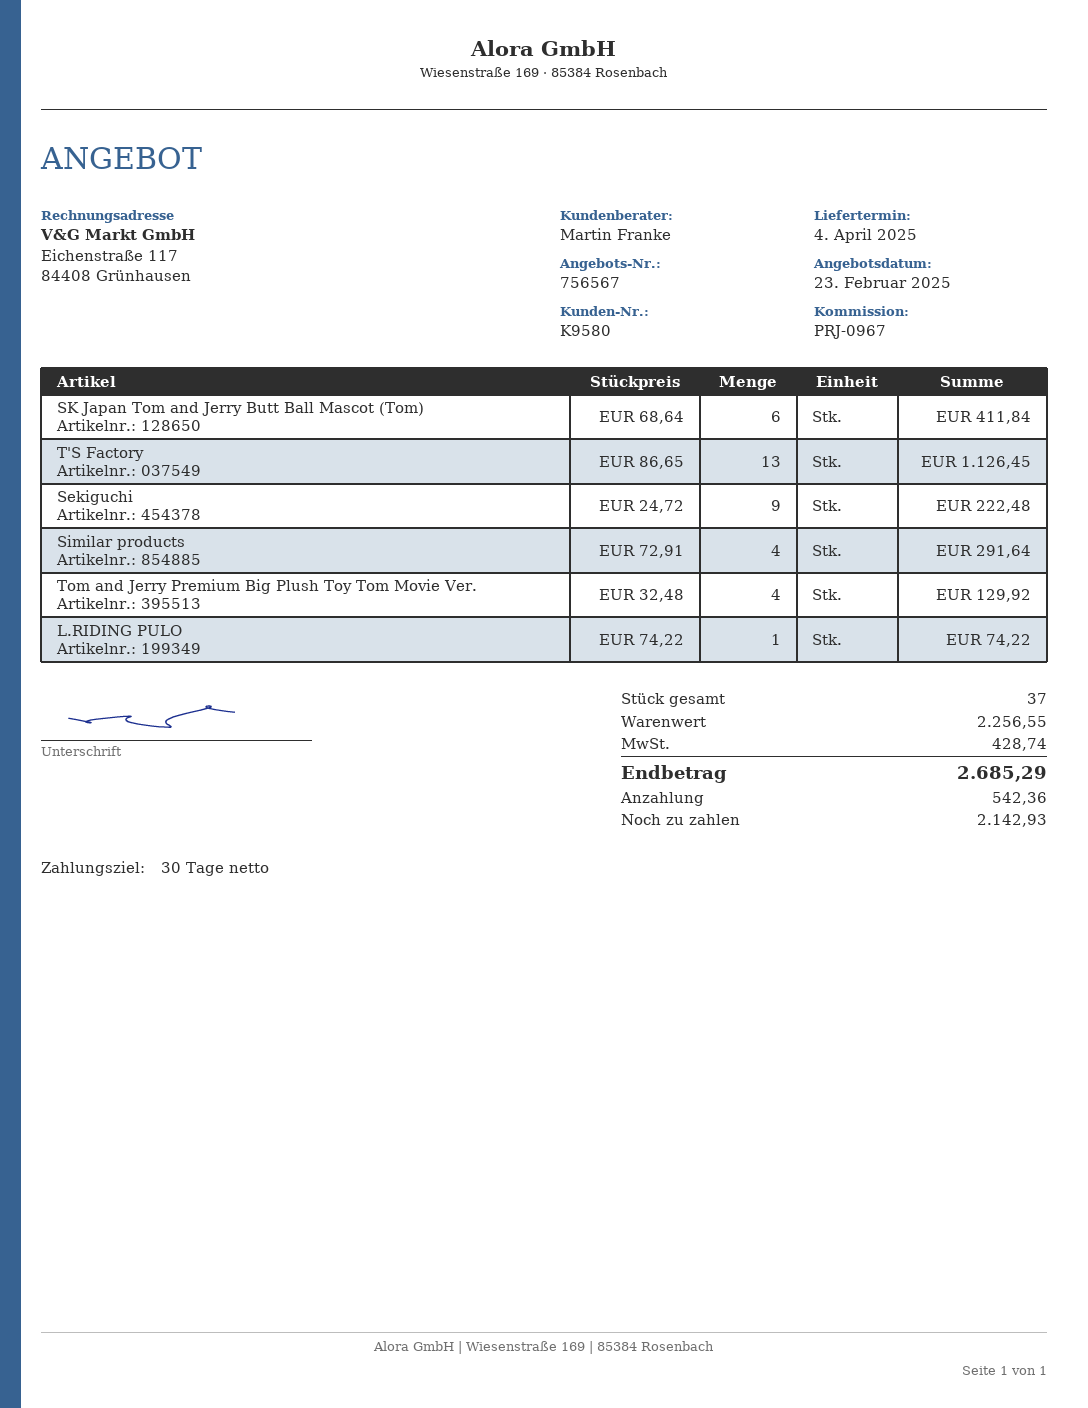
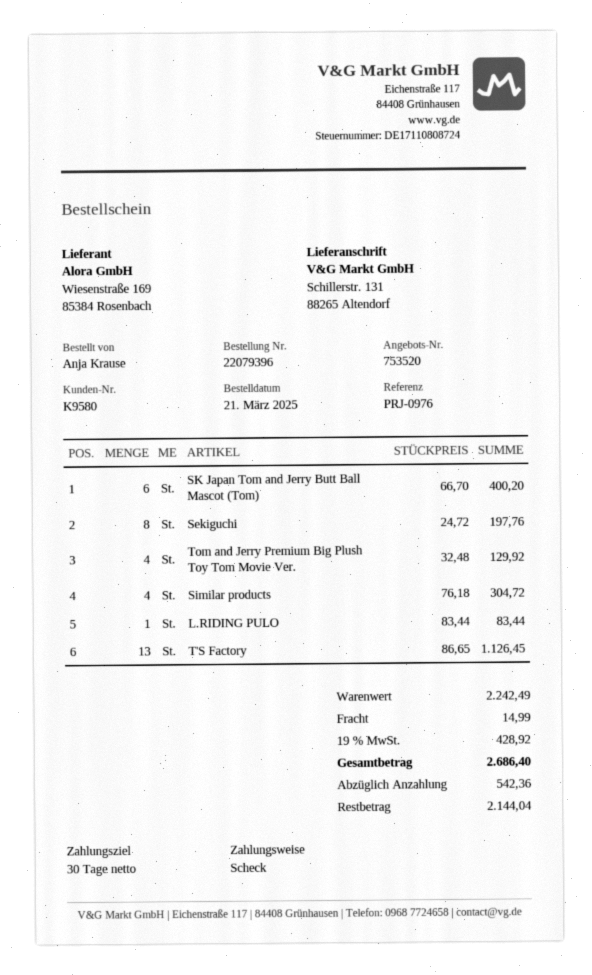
quote number: 756567 -> 753520
reference: PRJ-0967 -> PRJ-0976
SK Japan Tom and Jerry Butt Ball Mascot (Tom): 6 x 68.64 = 411.84 -> 6 x 66.70 = 400.20
Sekiguchi: 9 x 24.72 = 222.48 -> 8 x 24.72 = 197.76
Similar products: 4 x 72.91 = 291.64 -> 4 x 76.18 = 304.72
L.RIDING PULO: 1 x 74.22 = 74.22 -> 1 x 83.44 = 83.44
subtotal: 2256.55 -> 2242.49
shipping: none -> 14.99
tax: 428.74 -> 428.92
total: 2685.29 -> 2686.40
balance: 2142.93 -> 2144.04

